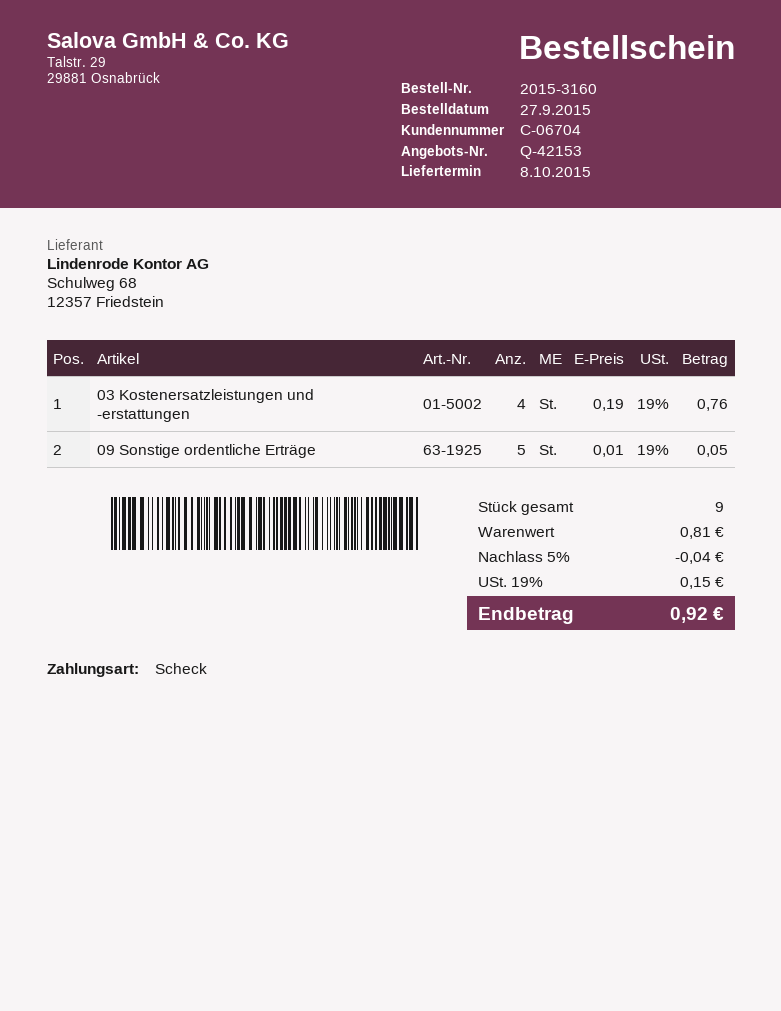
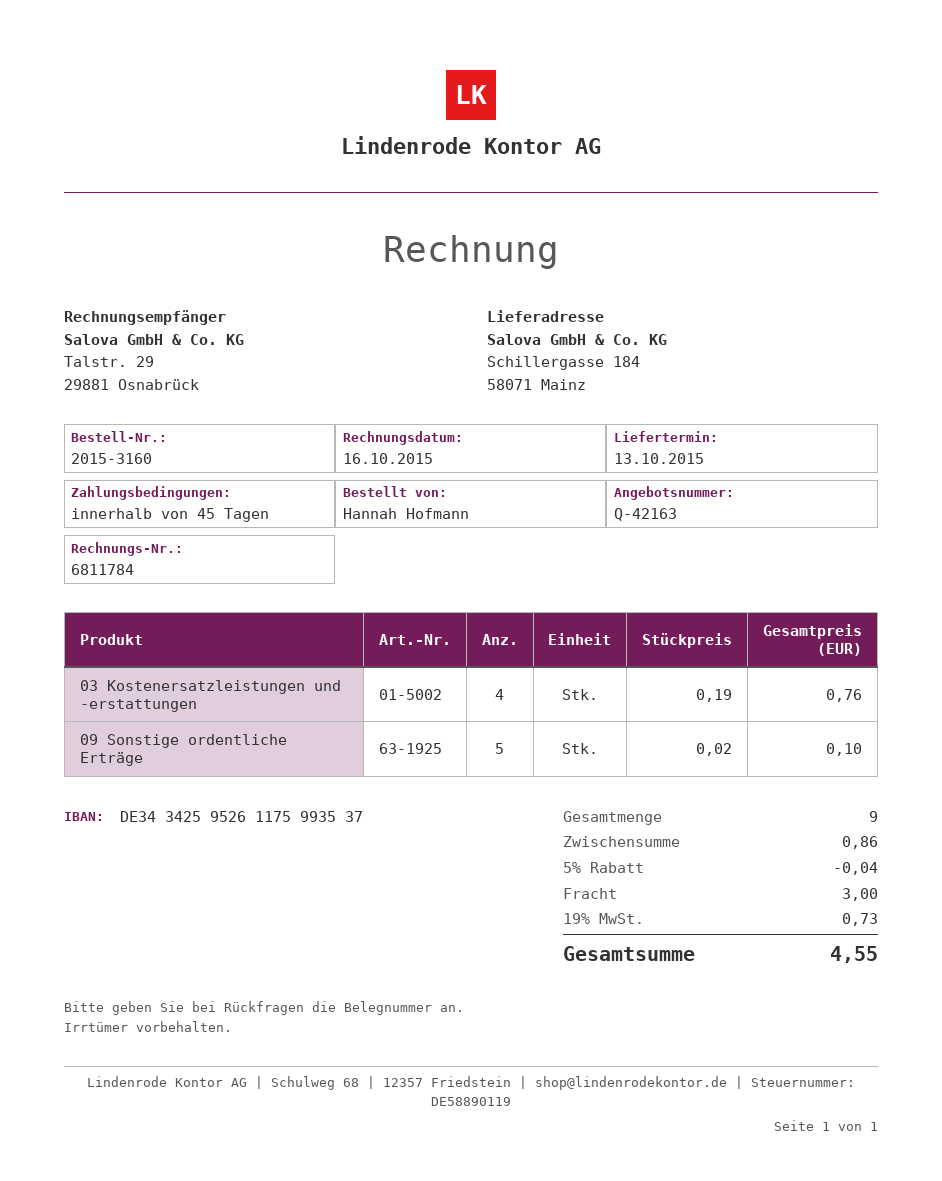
quote number: Q-42153 -> Q-42163
delivery date: 2015-10-08 -> 2015-10-13
09 Sonstige ordentliche Erträge: 5 x 0.01 = 0.05 -> 5 x 0.02 = 0.10
subtotal: 0.81 -> 0.86
shipping: none -> 3.00
tax: 19% = 0.15 -> 19% = 0.73
total: 0.92 -> 4.55

